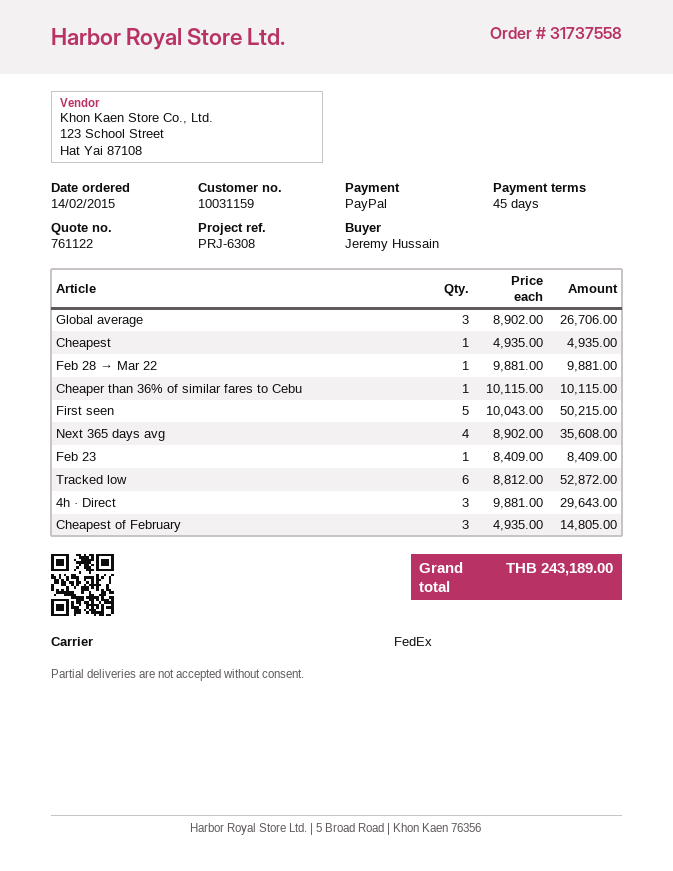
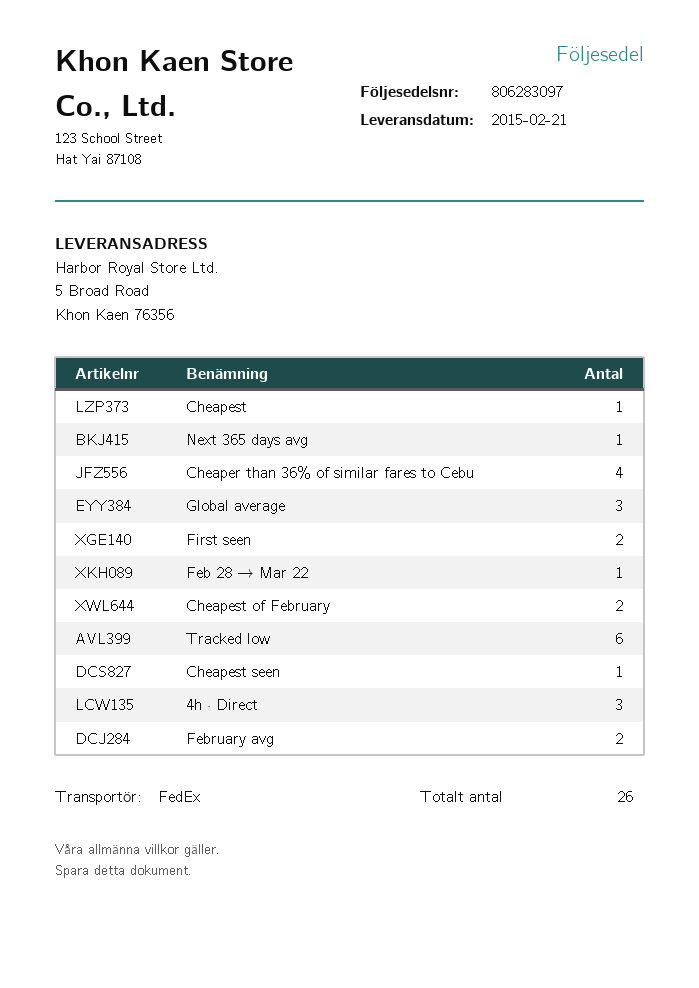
Cheaper than 36% of similar fares to Cebu: 1 -> 4
First seen: 5 -> 2
Next 365 days avg: 4 -> 1
Feb 23: 1 -> none
Cheapest of February: 3 -> 2
Cheapest seen: none -> 1
February avg: none -> 2

